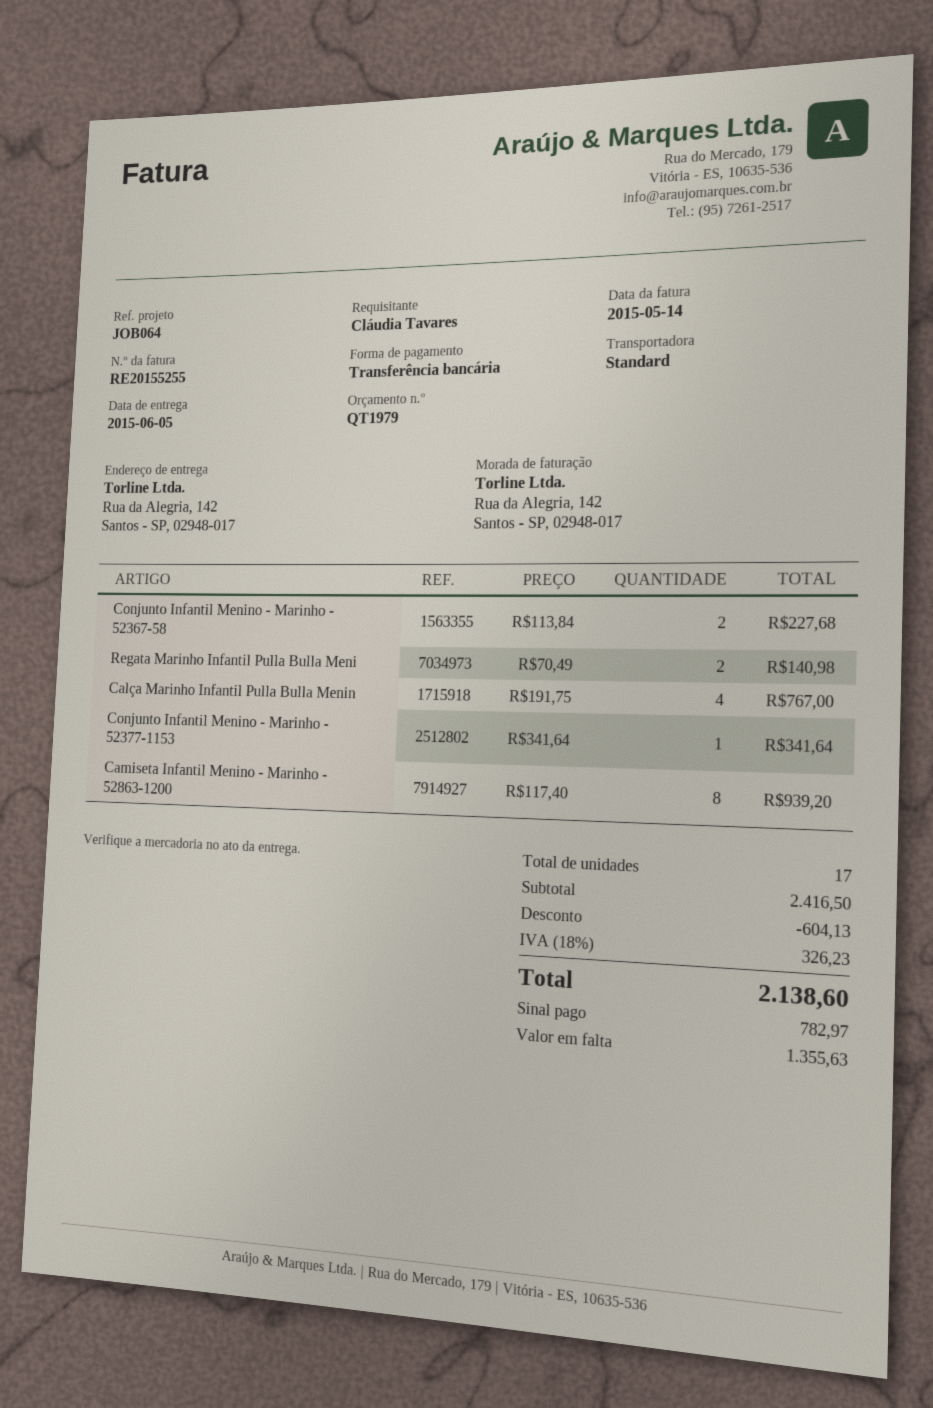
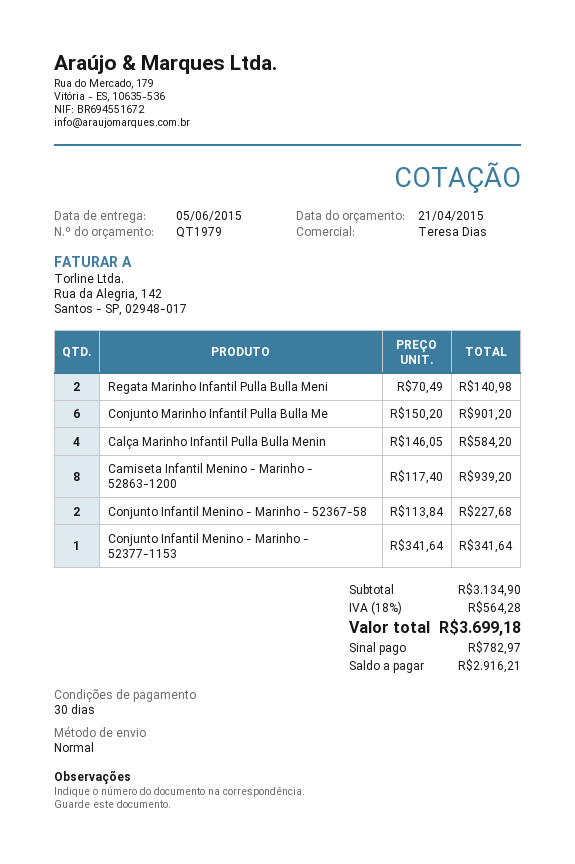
Calça Marinho Infantil Pulla Bulla Menin: 4 x 191.75 = 767.00 -> 4 x 146.05 = 584.20
Conjunto Marinho Infantil Pulla Bulla Me: none -> 6 x 150.20 = 901.20
subtotal: 2416.50 -> 3134.90
discount: 604.13 -> none
tax: 18% = 326.23 -> 18% = 564.28
total: 2138.60 -> 3699.18
balance: 1355.63 -> 2916.21

